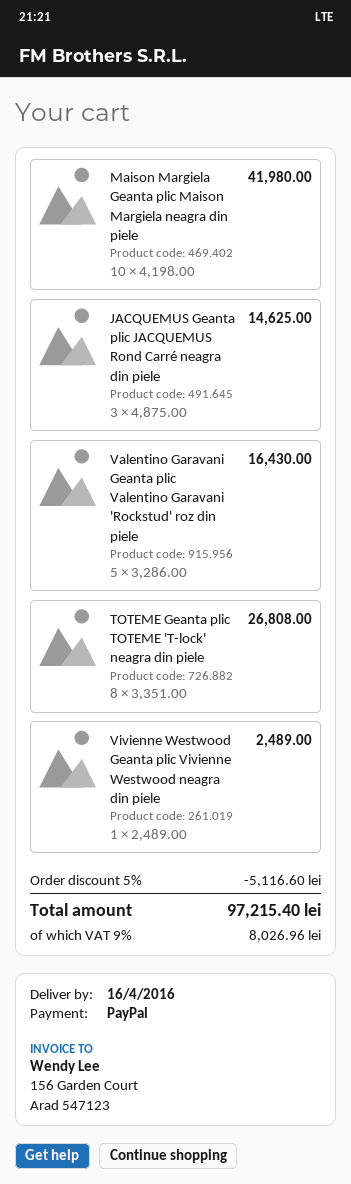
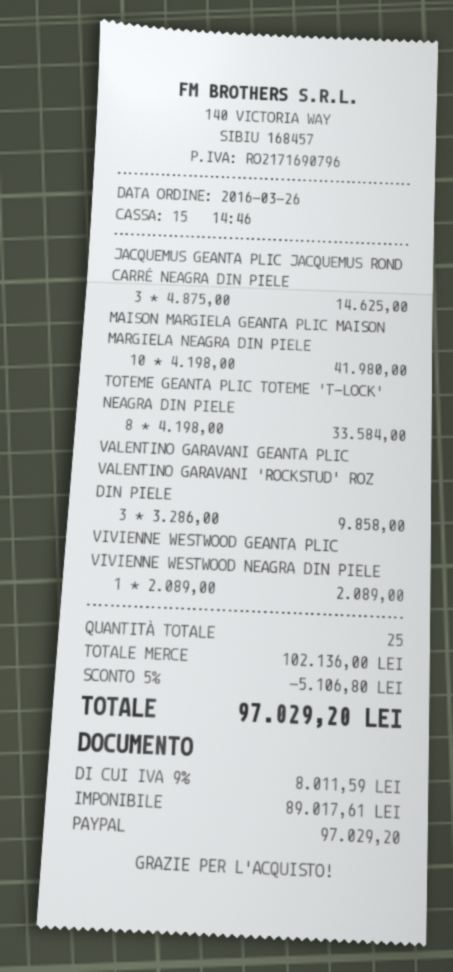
Valentino Garavani Geanta plic Valentino Garavani 'Rockstud' roz din piele: 5 x 3286.00 = 16430.00 -> 3 x 3286.00 = 9858.00
TOTEME Geanta plic TOTEME 'T-lock' neagra din piele: 8 x 3351.00 = 26808.00 -> 8 x 4198.00 = 33584.00
Vivienne Westwood Geanta plic Vivienne Westwood neagra din piele: 1 x 2489.00 = 2489.00 -> 1 x 2089.00 = 2089.00
discount: 5% = 5116.60 -> 5% = 5106.80
tax: 9% = 8026.96 -> 9% = 8011.59
total: 97215.40 -> 97029.20

